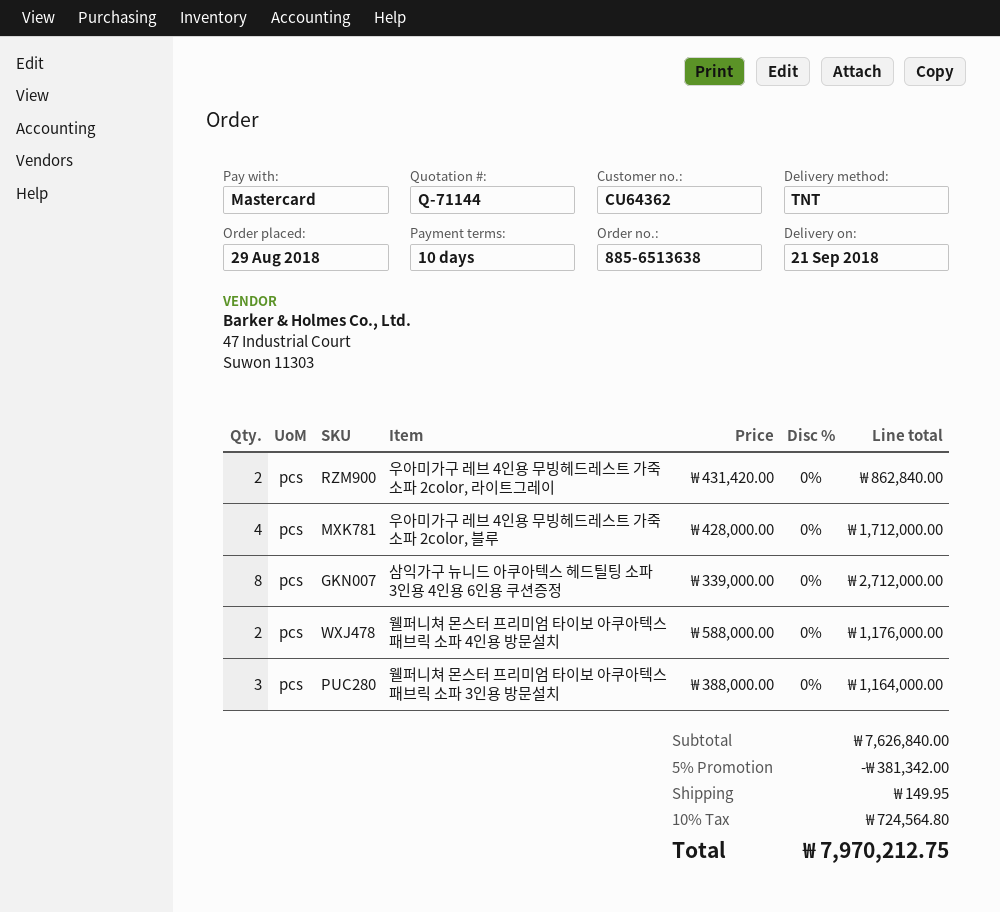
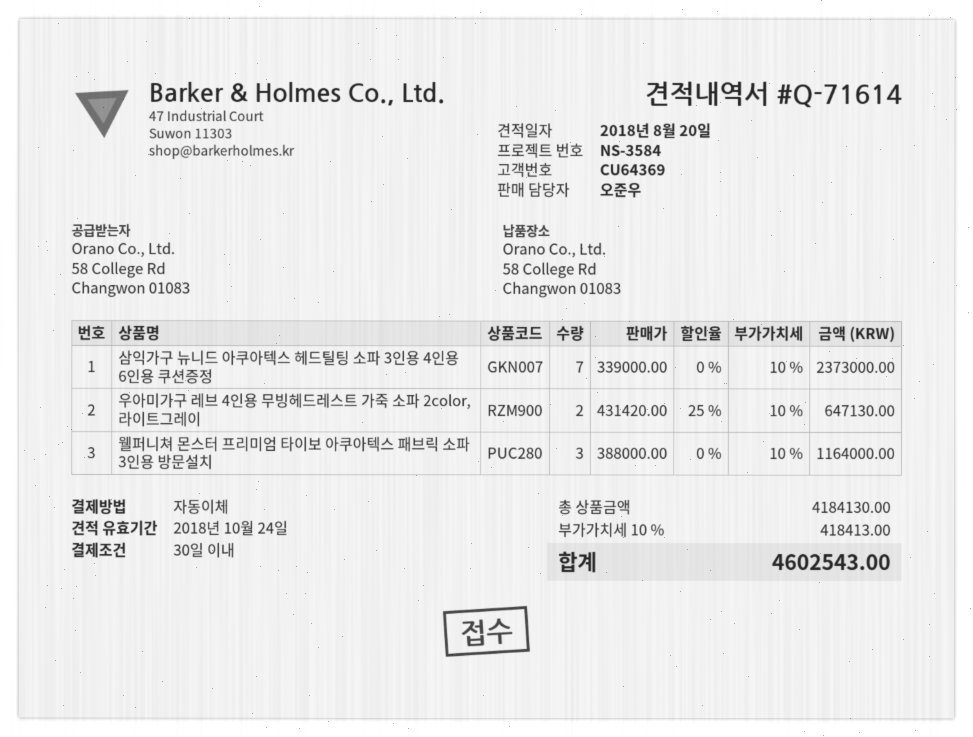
quote number: Q-71144 -> Q-71614
payment terms: 10 days -> 30 days
customer number: CU64362 -> CU64369
payment method: Mastercard -> direct debit
우아미가구 레브 4인용 무빙헤드레스트 가죽 소파 2color, 라이트그레이: 2 x 431420.00 = 862840.00 -> 2 x 431420.00 - 25% = 647130.00
우아미가구 레브 4인용 무빙헤드레스트 가죽 소파 2color, 블루: 4 x 428000.00 = 1712000.00 -> none
삼익가구 뉴니드 아쿠아텍스 헤드틸팅 소파 3인용 4인용 6인용 쿠션증정: 8 x 339000.00 = 2712000.00 -> 7 x 339000.00 = 2373000.00
웰퍼니쳐 몬스터 프리미엄 타이보 아쿠아텍스 패브릭 소파 4인용 방문설치: 2 x 588000.00 = 1176000.00 -> none
subtotal: 7626840.00 -> 4184130.00
discount: 5% = 381342.00 -> none
shipping: 149.95 -> none
tax: 10% = 724564.80 -> 10% = 418413.00
total: 7970212.75 -> 4602543.00

